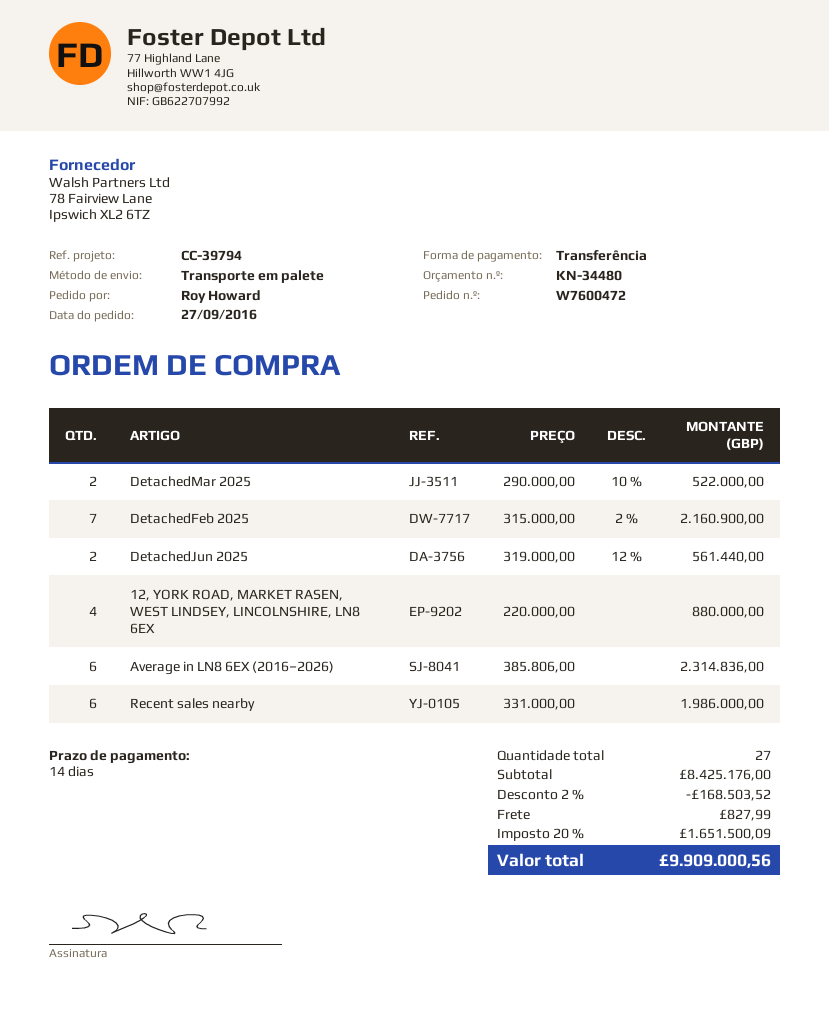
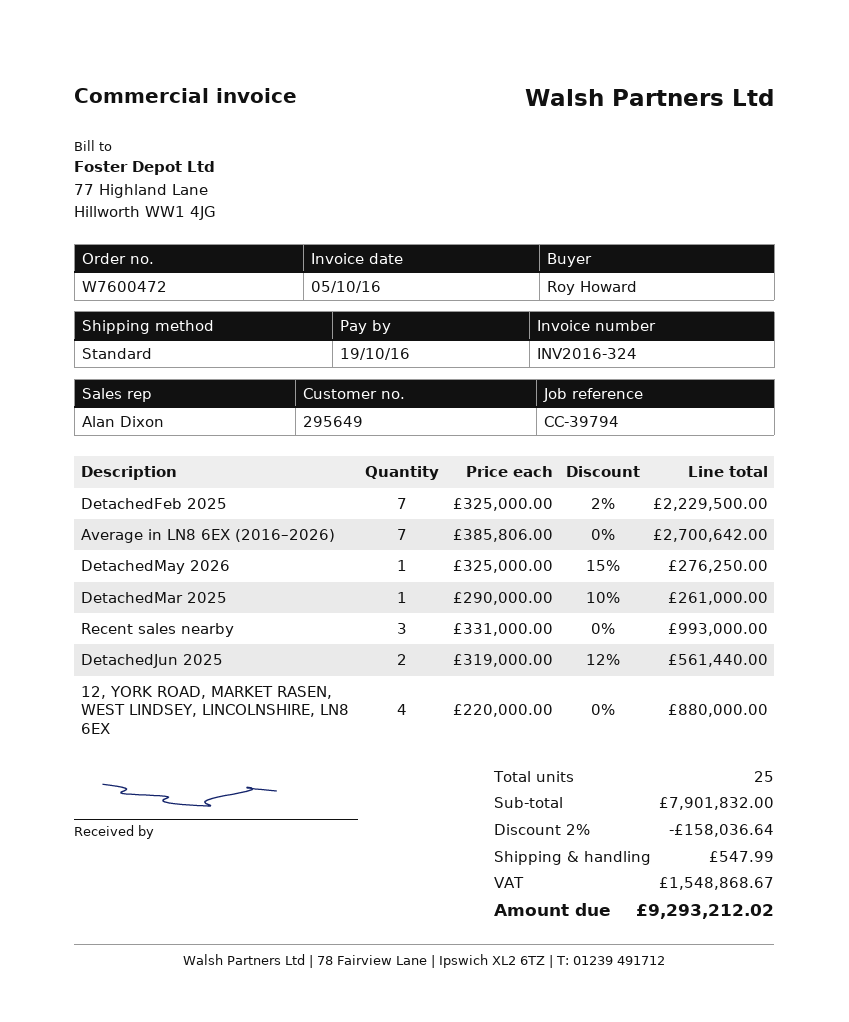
shipping method: pallet freight -> standard
DetachedMar 2025: 2 x 290000.00 - 10% = 522000.00 -> 1 x 290000.00 - 10% = 261000.00
DetachedFeb 2025: 7 x 315000.00 - 2% = 2160900.00 -> 7 x 325000.00 - 2% = 2229500.00
Average in LN8 6EX (2016–2026): 6 x 385806.00 = 2314836.00 -> 7 x 385806.00 = 2700642.00
Recent sales nearby: 6 x 331000.00 = 1986000.00 -> 3 x 331000.00 = 993000.00
DetachedMay 2026: none -> 1 x 325000.00 - 15% = 276250.00
total quantity: 27 -> 25
subtotal: 8425176.00 -> 7901832.00
discount: 2% = 168503.52 -> 2% = 158036.64
shipping: 827.99 -> 547.99
tax: 1651500.09 -> 1548868.67
total: 9909000.56 -> 9293212.02

